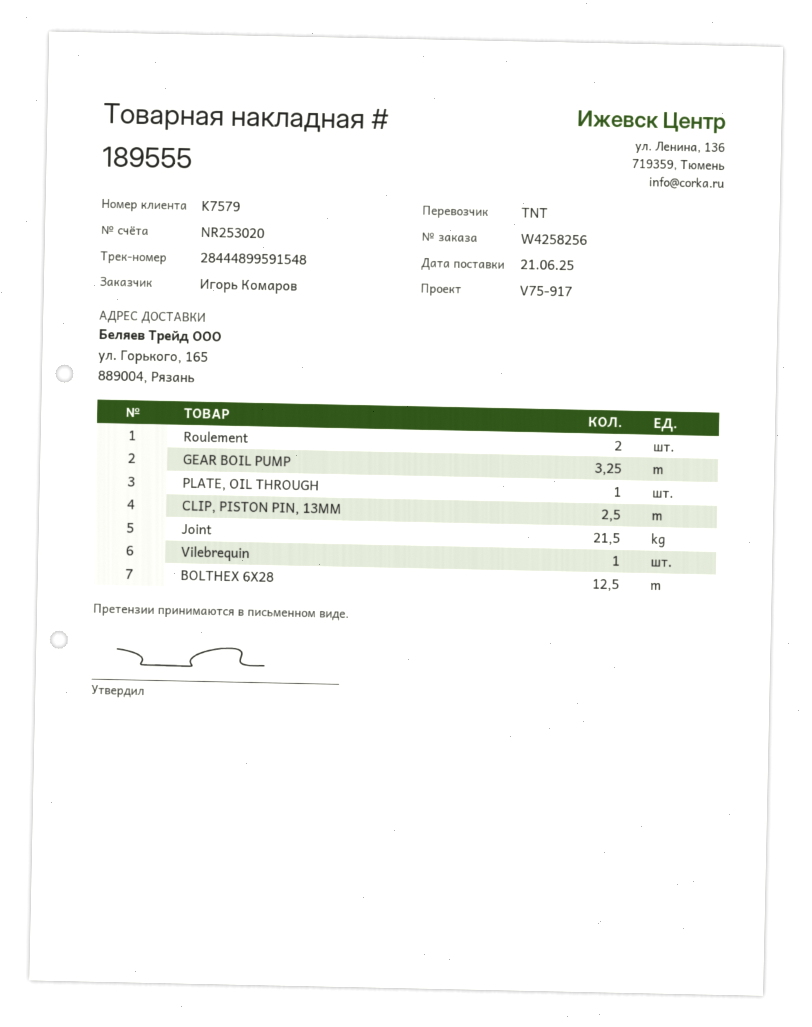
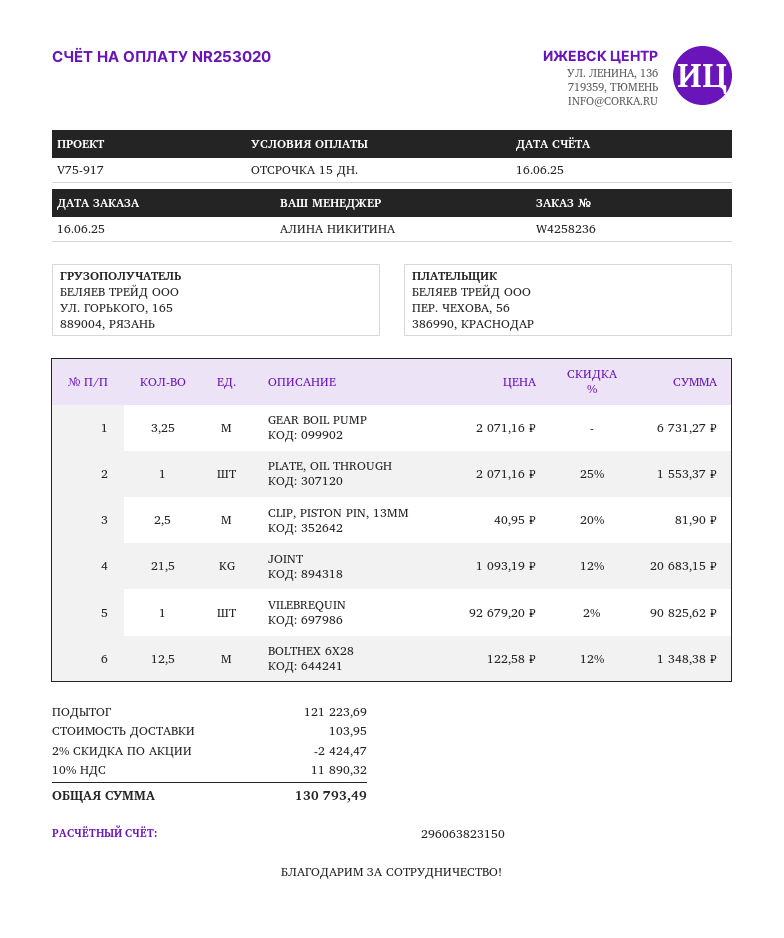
order number: W4258256 -> W4258236
Roulement: 2 -> none

